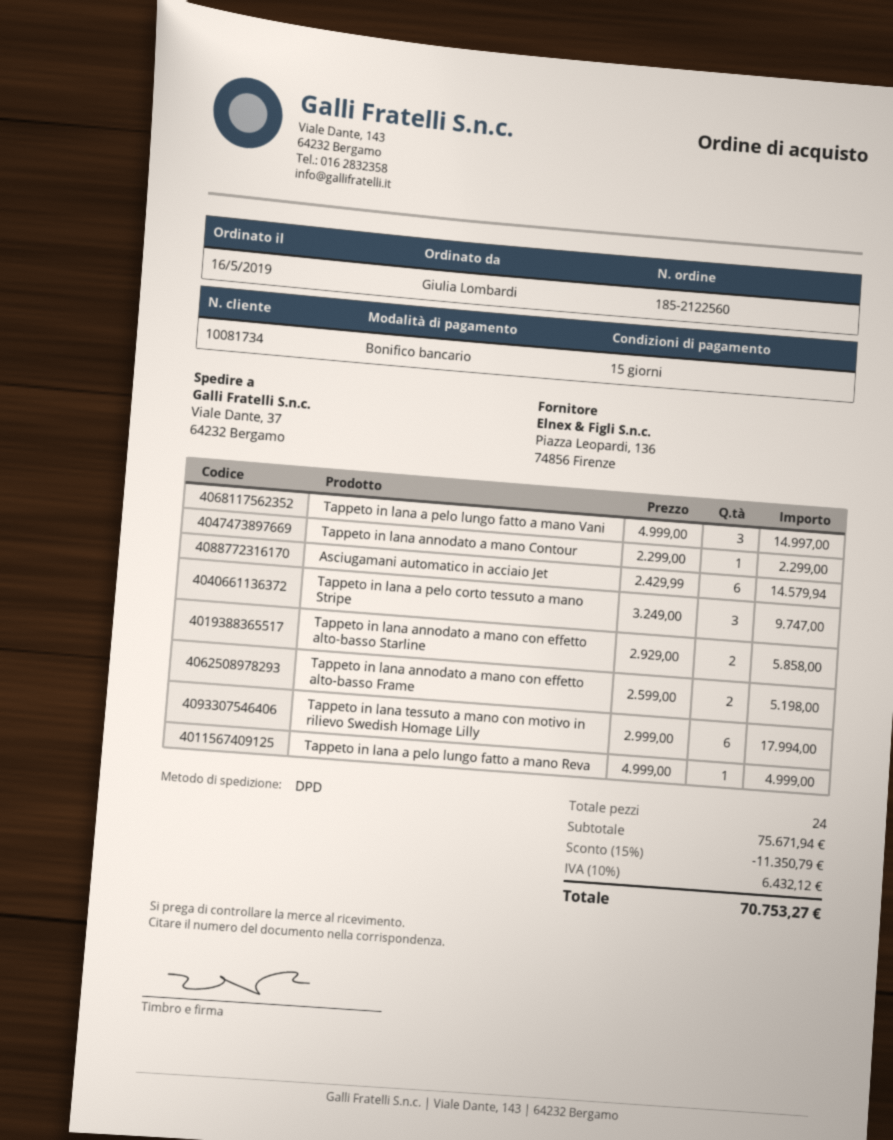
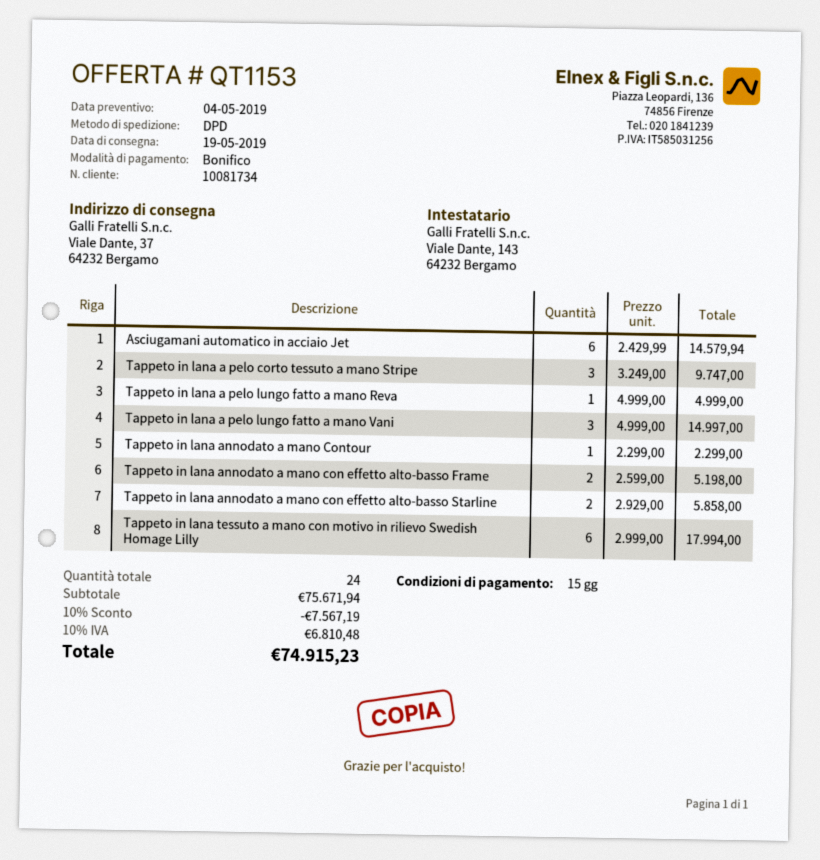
discount: 15% = 11350.79 -> 10% = 7567.19
tax: 10% = 6432.12 -> 10% = 6810.48
total: 70753.27 -> 74915.23

